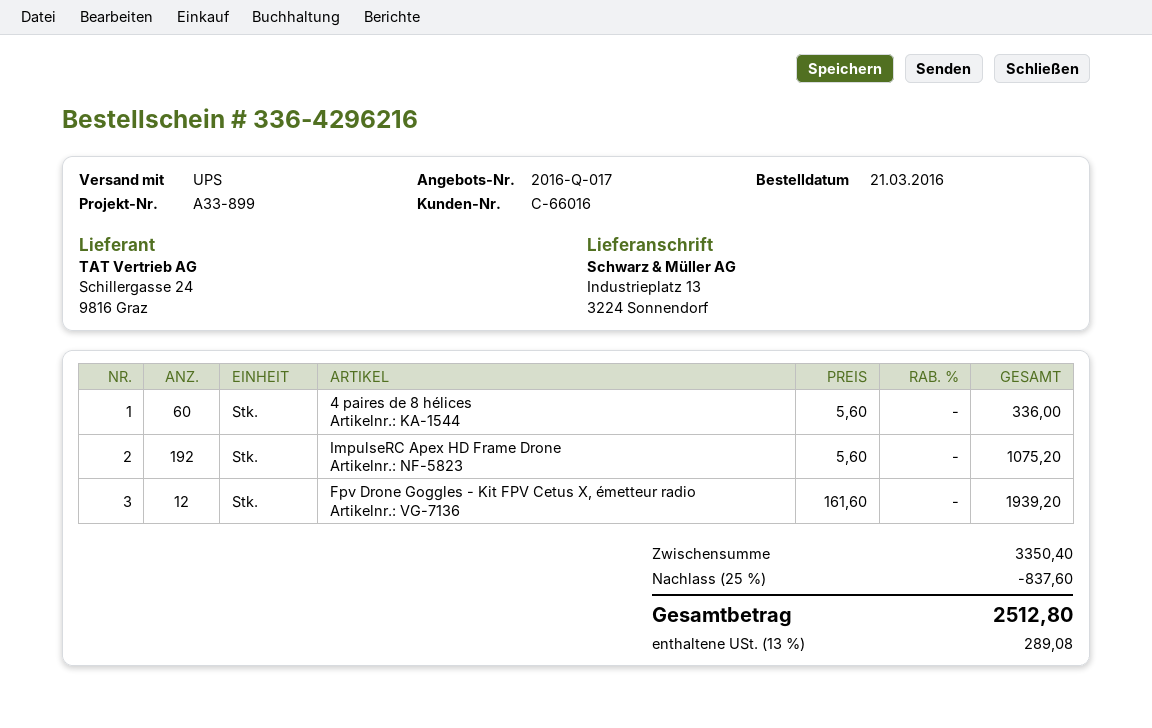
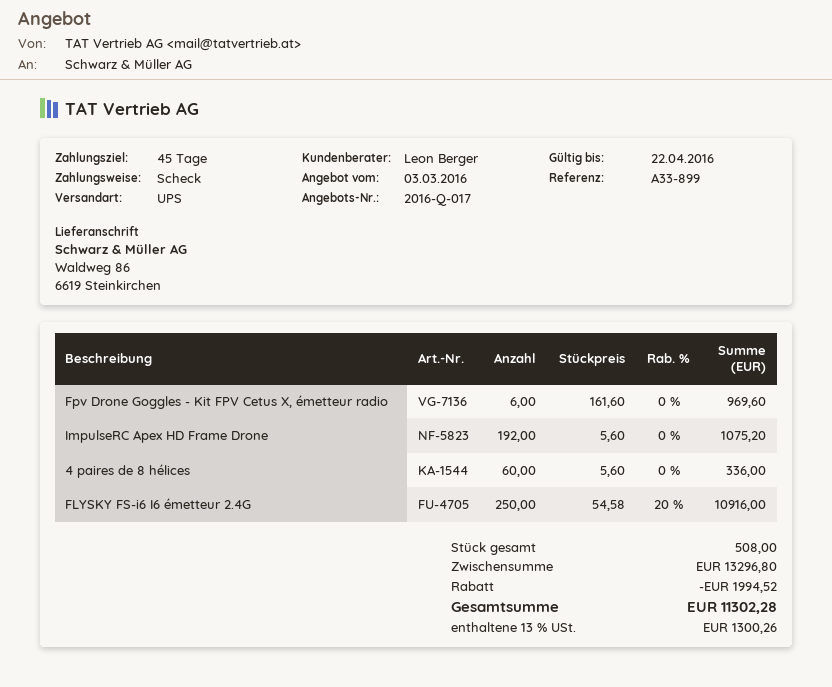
ship to: Industrieplatz 13, 3224 Sonnendorf -> Waldweg 86, 6619 Steinkirchen
Fpv Drone Goggles - Kit FPV Cetus X, émetteur radio: 12 x 161.60 = 1939.20 -> 6 x 161.60 = 969.60
FLYSKY FS-i6 I6 émetteur 2.4G: none -> 250 x 54.58 - 20% = 10916.00
subtotal: 3350.40 -> 13296.80
discount: 837.60 -> 1994.52
tax: 13% = 289.08 -> 13% = 1300.26
total: 2512.80 -> 11302.28

